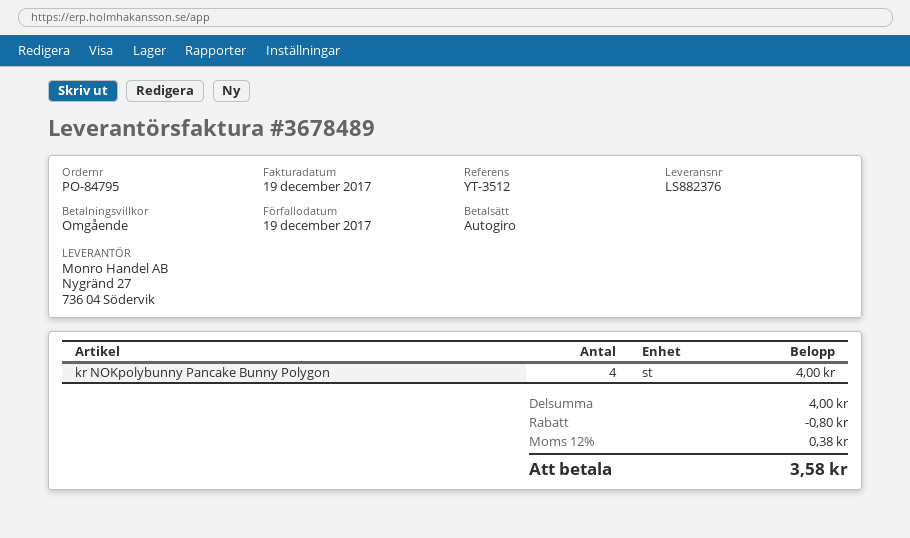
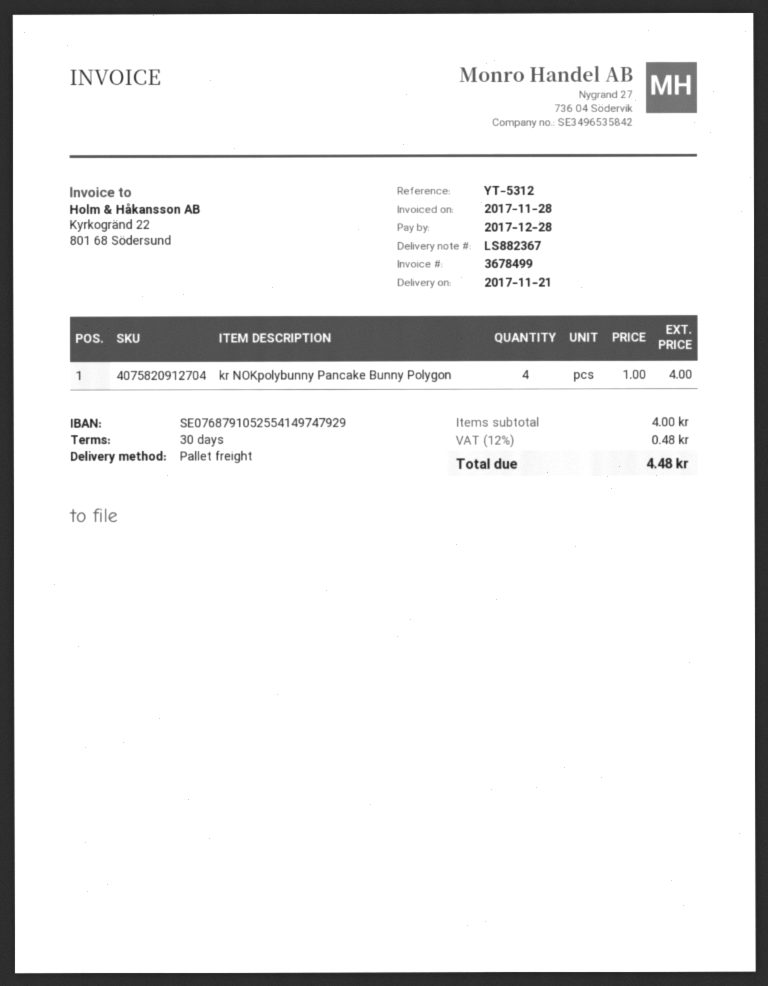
delivery note number: LS882376 -> LS882367
invoice number: 3678489 -> 3678499
invoice date: 2017-12-19 -> 2017-11-28
payment terms: on receipt -> 30 days
due date: 2017-12-19 -> 2017-12-28
reference: YT-3512 -> YT-5312
discount: 0.80 -> none
tax: 12% = 0.38 -> 12% = 0.48
total: 3.58 -> 4.48

